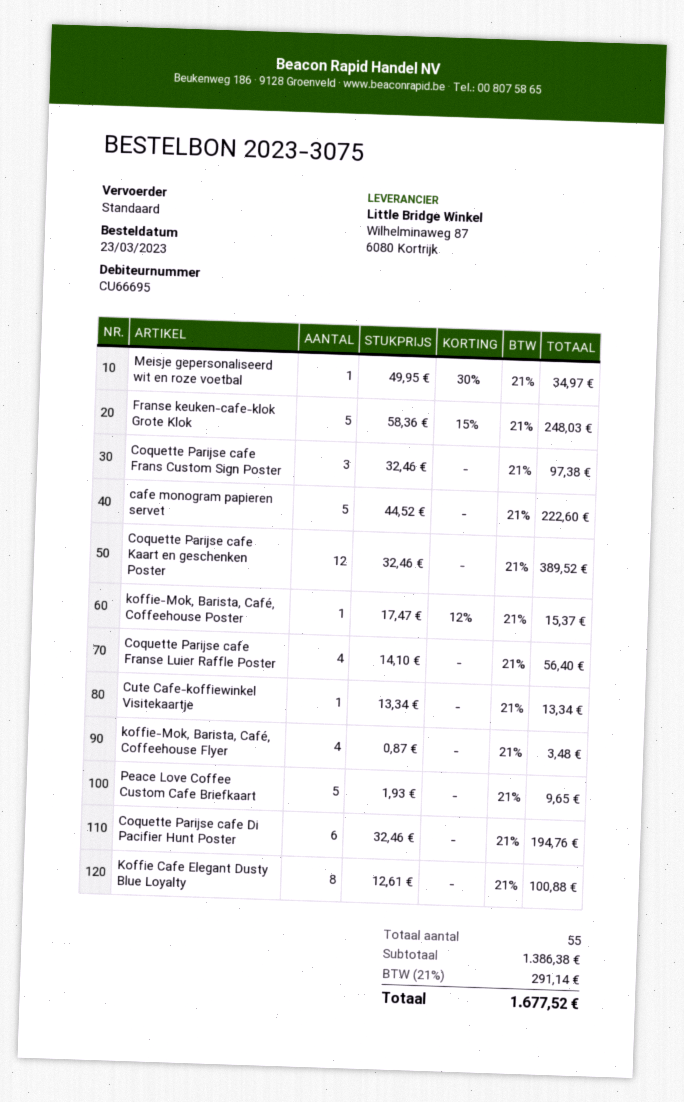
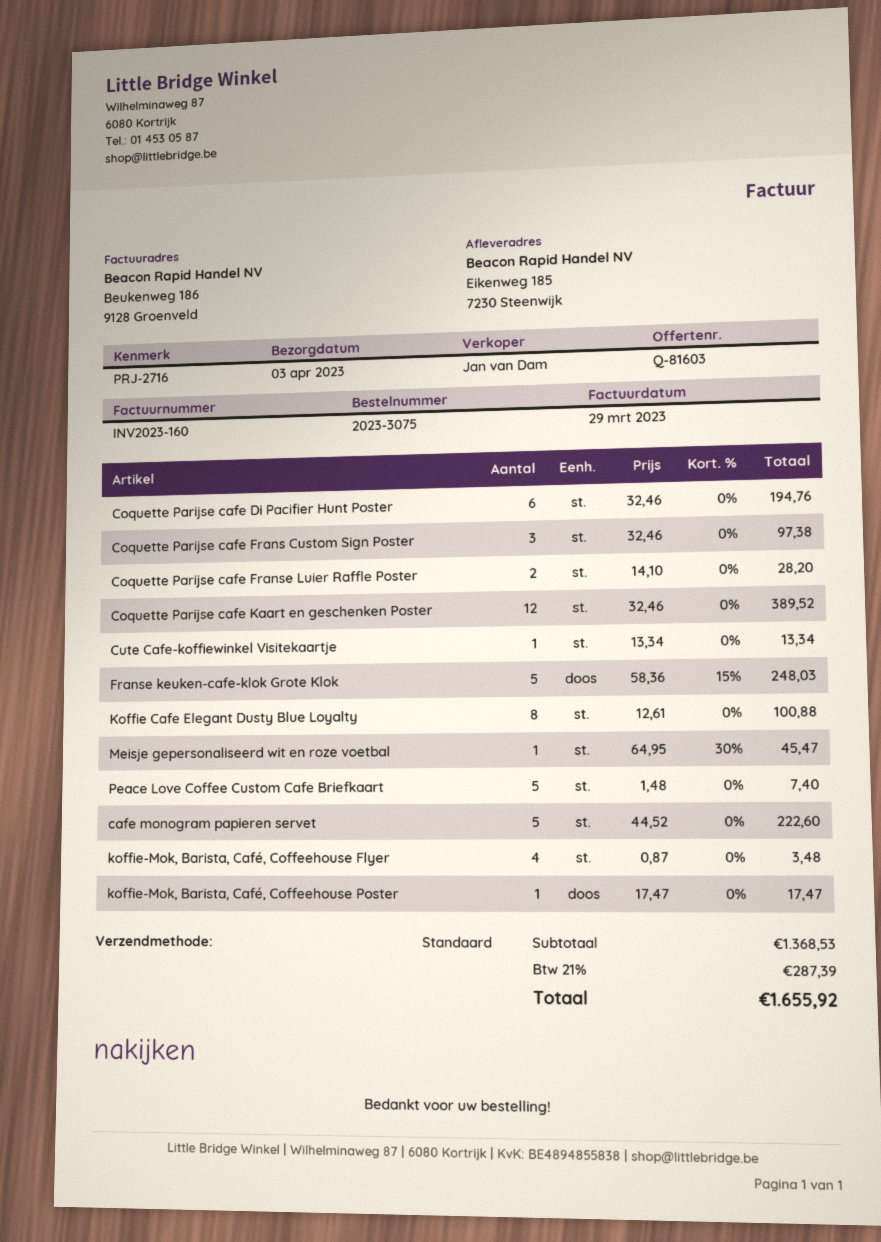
Meisje gepersonaliseerd wit en roze voetbal: 1 x 49.95 - 30% = 34.97 -> 1 x 64.95 - 30% = 45.47
koffie-Mok, Barista, Café, Coffeehouse Poster: 1 x 17.47 - 12% = 15.37 -> 1 x 17.47 = 17.47
Coquette Parijse cafe Franse Luier Raffle Poster: 4 x 14.10 = 56.40 -> 2 x 14.10 = 28.20
Peace Love Coffee Custom Cafe Briefkaart: 5 x 1.93 = 9.65 -> 5 x 1.48 = 7.40
subtotal: 1386.38 -> 1368.53
tax: 21% = 291.14 -> 21% = 287.39
total: 1677.52 -> 1655.92

